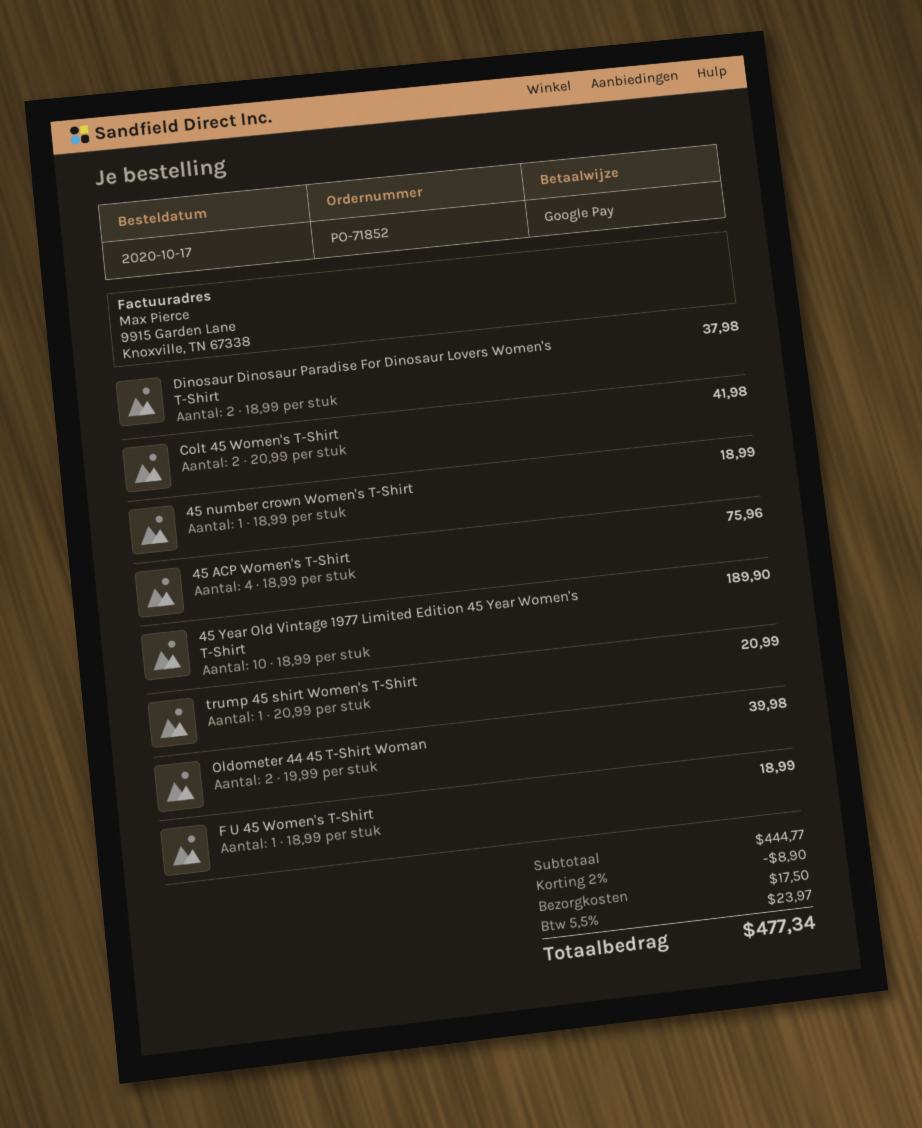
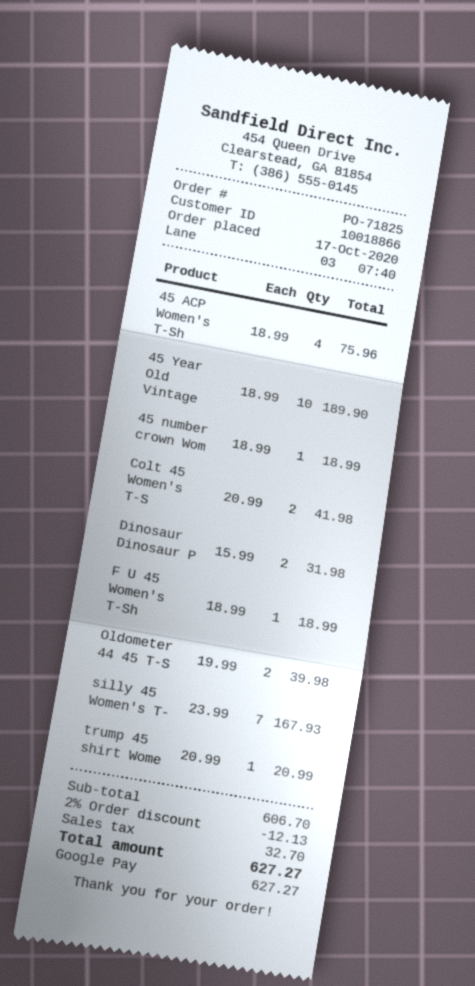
order number: PO-71852 -> PO-71825
Dinosaur Dinosaur Paradise For Dinosaur Lovers Women's T-Shirt: 2 x 18.99 = 37.98 -> 2 x 15.99 = 31.98
silly 45 Women's T-: none -> 7 x 23.99 = 167.93
subtotal: 444.77 -> 606.70
discount: 2% = 8.90 -> 2% = 12.13
shipping: 17.50 -> none
tax: 23.97 -> 32.70
total: 477.34 -> 627.27

